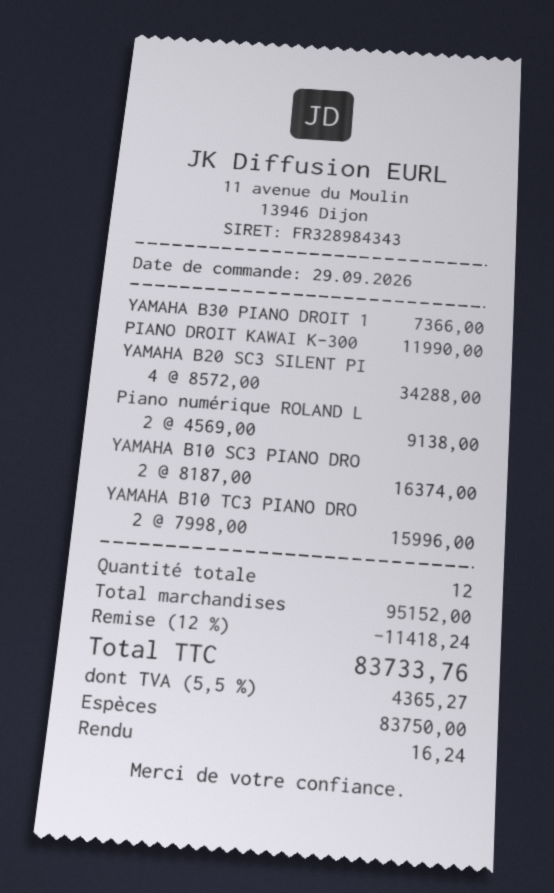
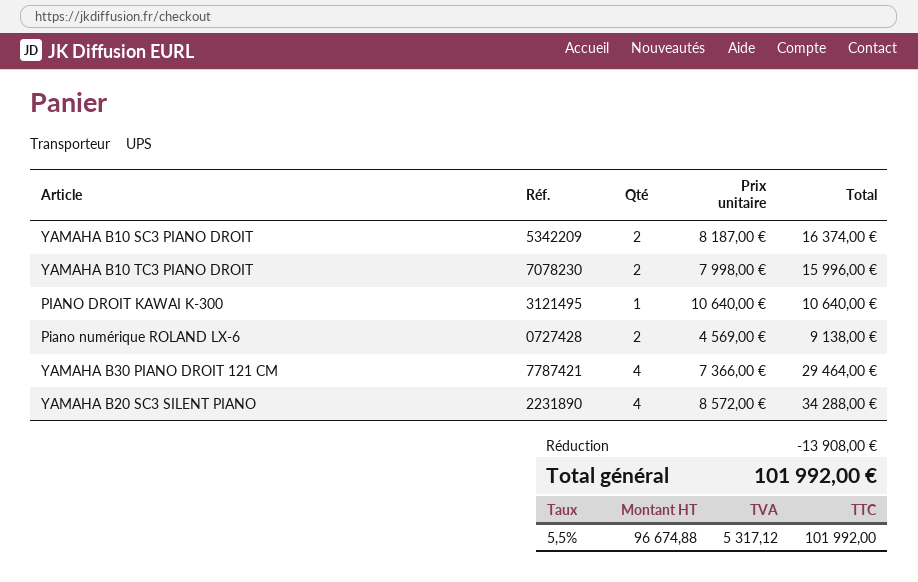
YAMAHA B30 PIANO DROIT 1: 1 x 7366.00 = 7366.00 -> 4 x 7366.00 = 29464.00
PIANO DROIT KAWAI K-300: 1 x 11990.00 = 11990.00 -> 1 x 10640.00 = 10640.00
discount: 11418.24 -> 13908.00
tax: 5.5% = 4365.27 -> 5.5% = 5317.12
total: 83733.76 -> 101992.00

